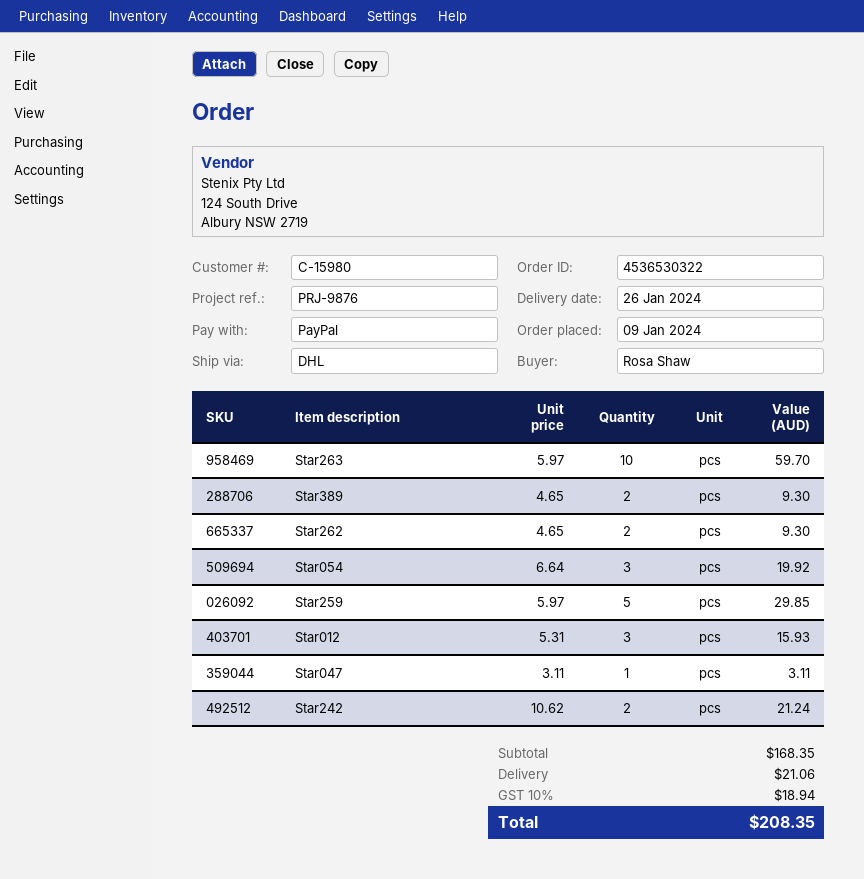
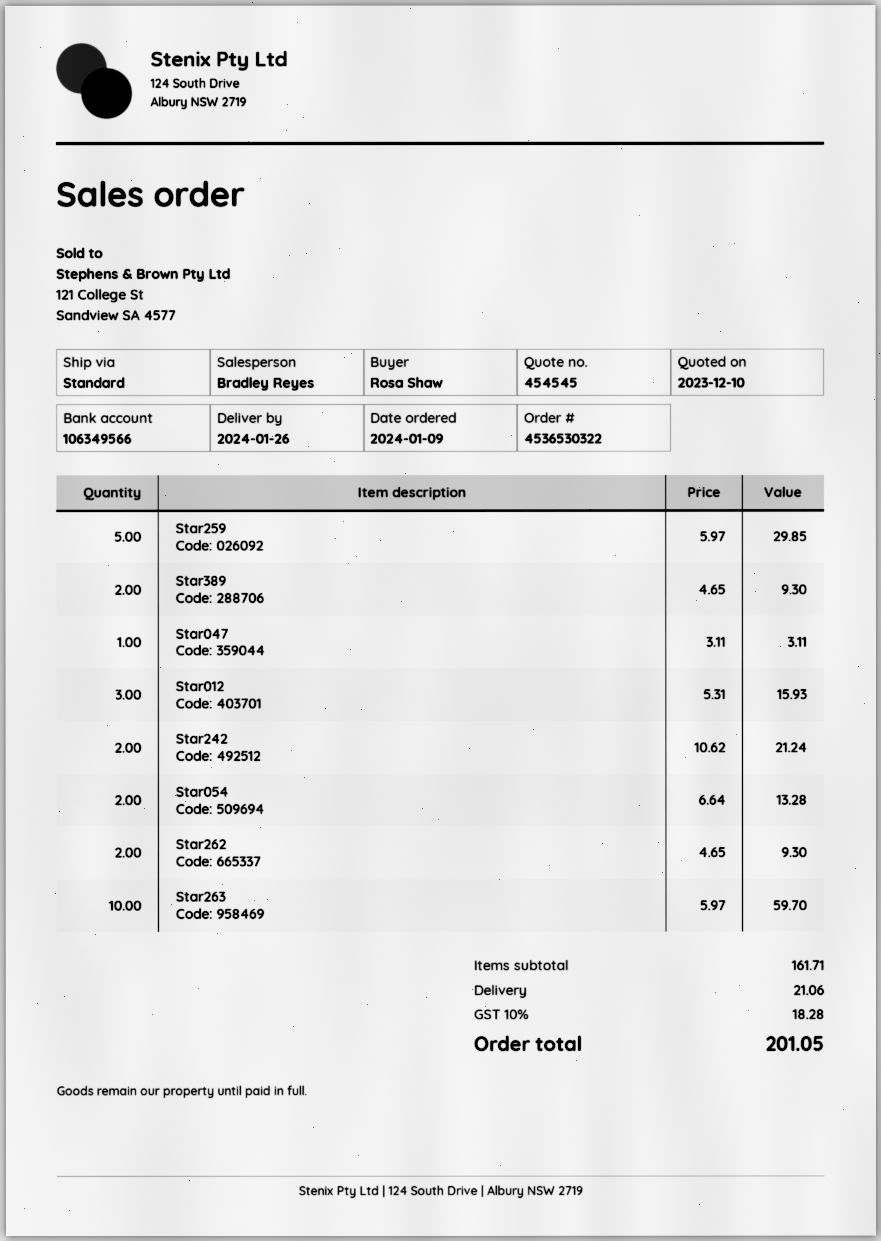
shipping method: DHL -> standard
Star054: 3 x 6.64 = 19.92 -> 2 x 6.64 = 13.28
subtotal: 168.35 -> 161.71
tax: 10% = 18.94 -> 10% = 18.28
total: 208.35 -> 201.05

